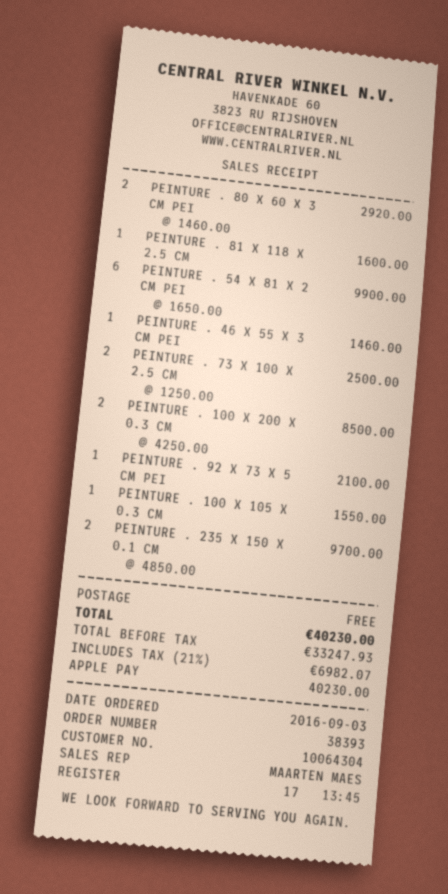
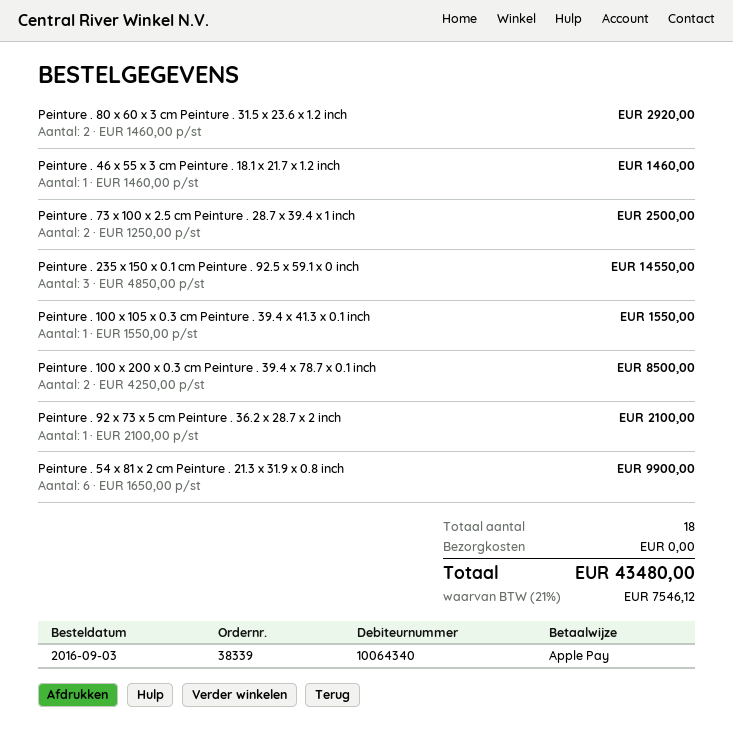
order number: 38393 -> 38339
customer number: 10064304 -> 10064340
PEINTURE . 81 X 118 X 2.5 CM: 1 x 1600.00 = 1600.00 -> none
PEINTURE . 235 X 150 X 0.1 CM: 2 x 4850.00 = 9700.00 -> 3 x 4850.00 = 14550.00
tax: 21% = 6982.07 -> 21% = 7546.12
total: 40230.00 -> 43480.00

